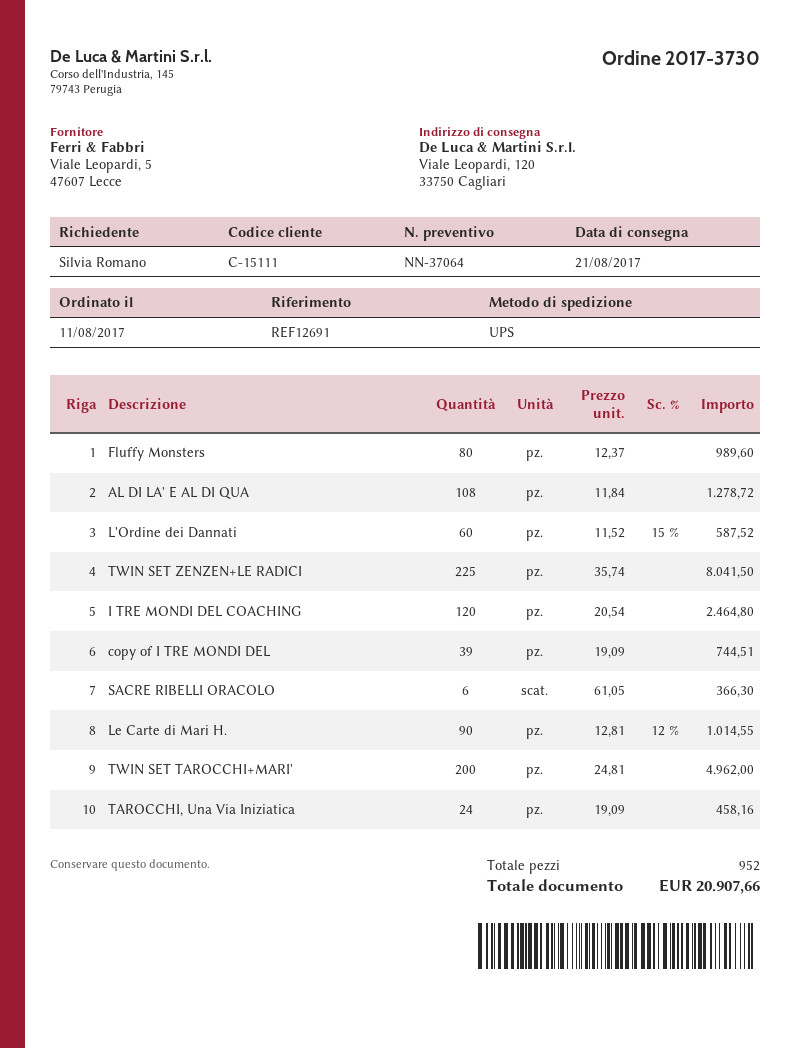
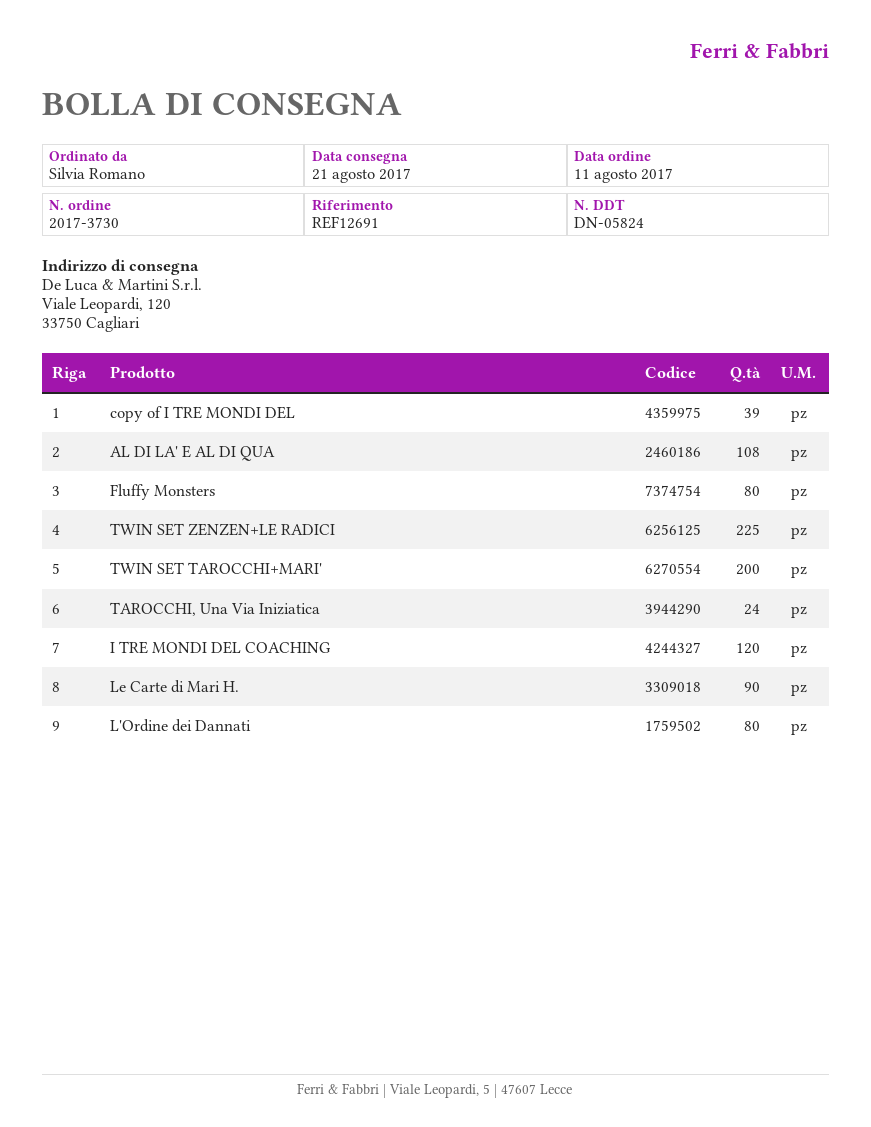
L'Ordine dei Dannati: 60 -> 80
SACRE RIBELLI ORACOLO: 6 -> none

